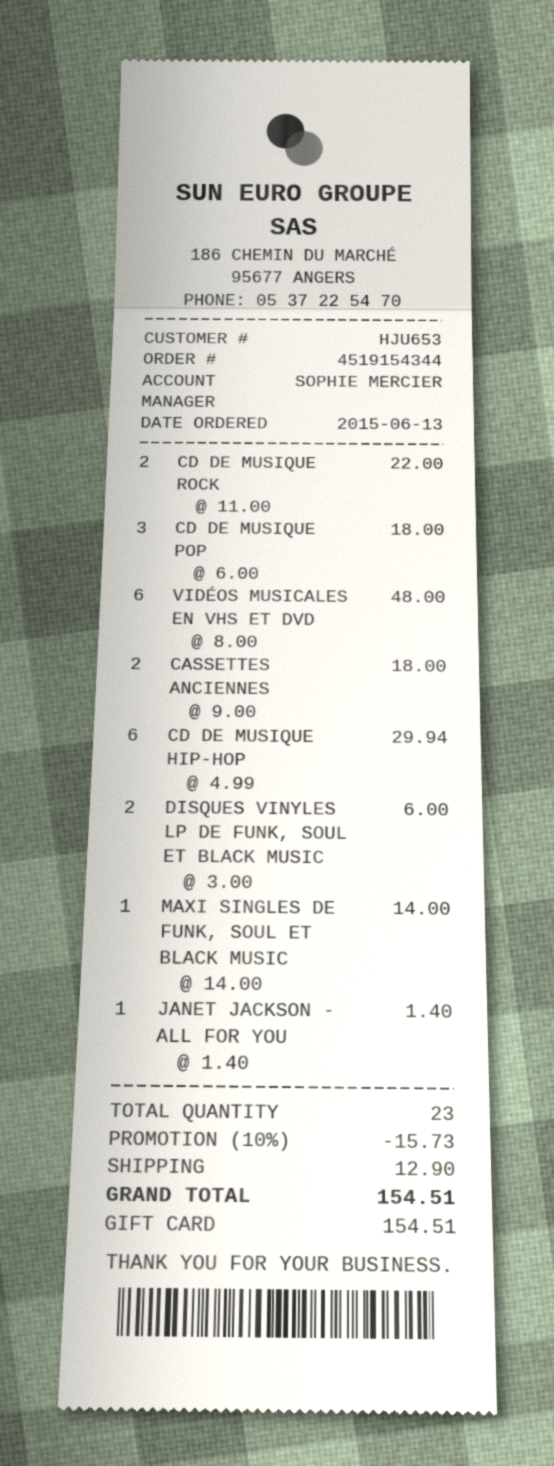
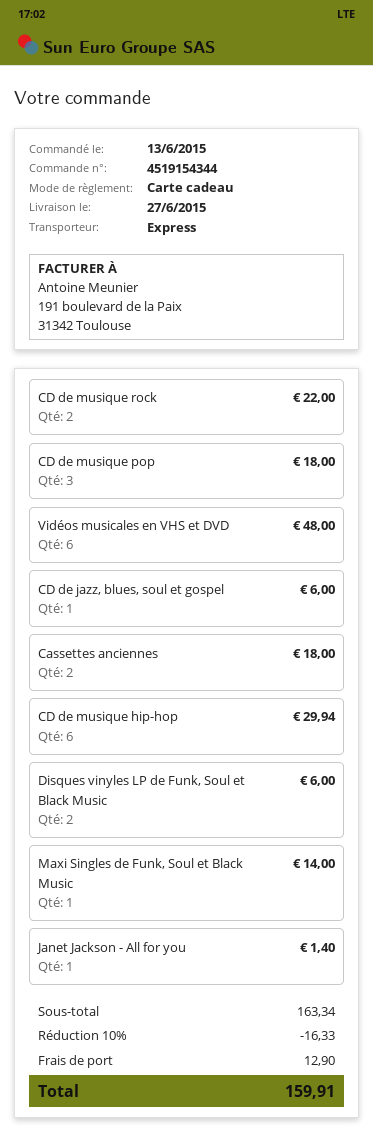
CD de jazz, blues, soul et gospel: none -> 1 for 6.00
discount: 10% = 15.73 -> 10% = 16.33
total: 154.51 -> 159.91

